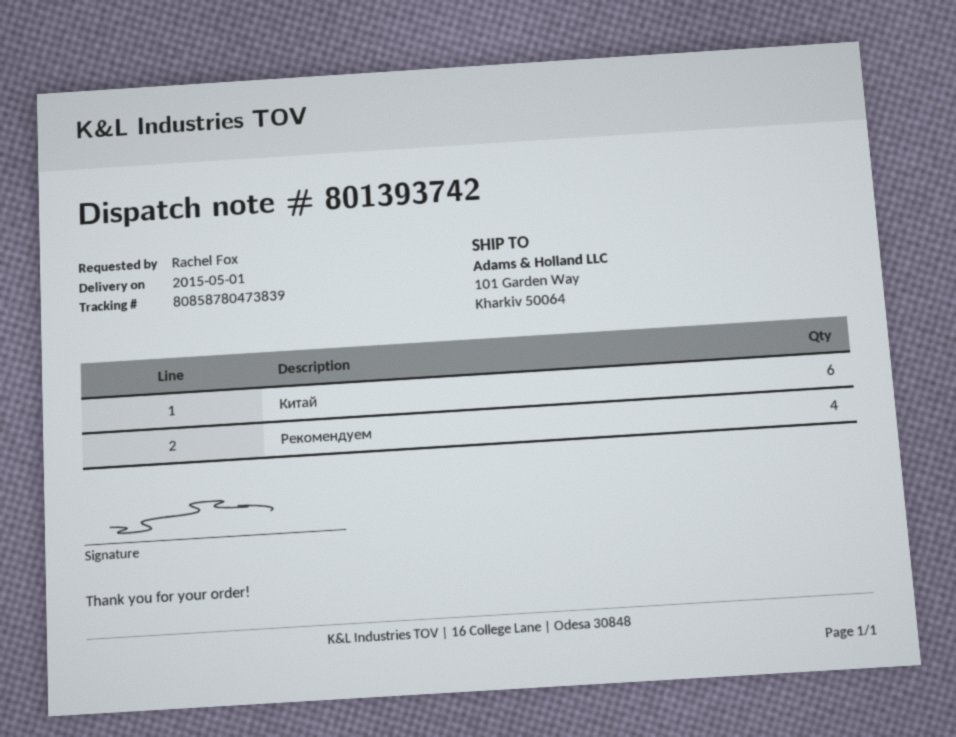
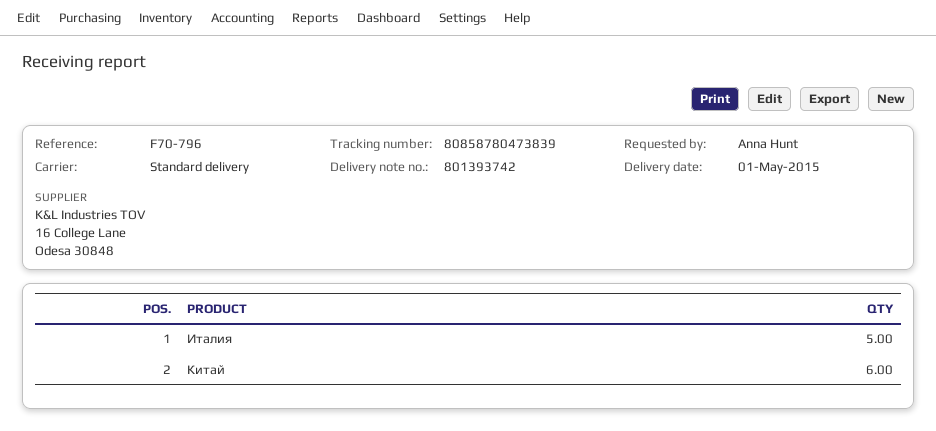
ordered by: Rachel Fox -> Anna Hunt
Рекомендуем: 4 -> none
Италия: none -> 5

